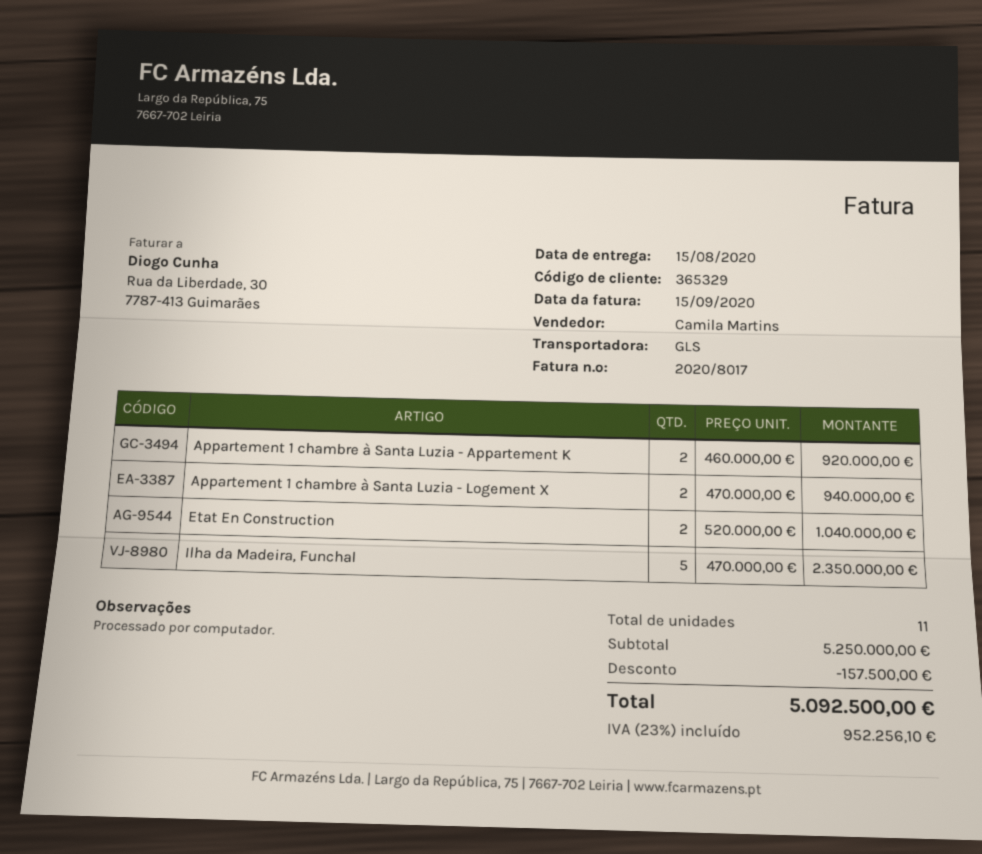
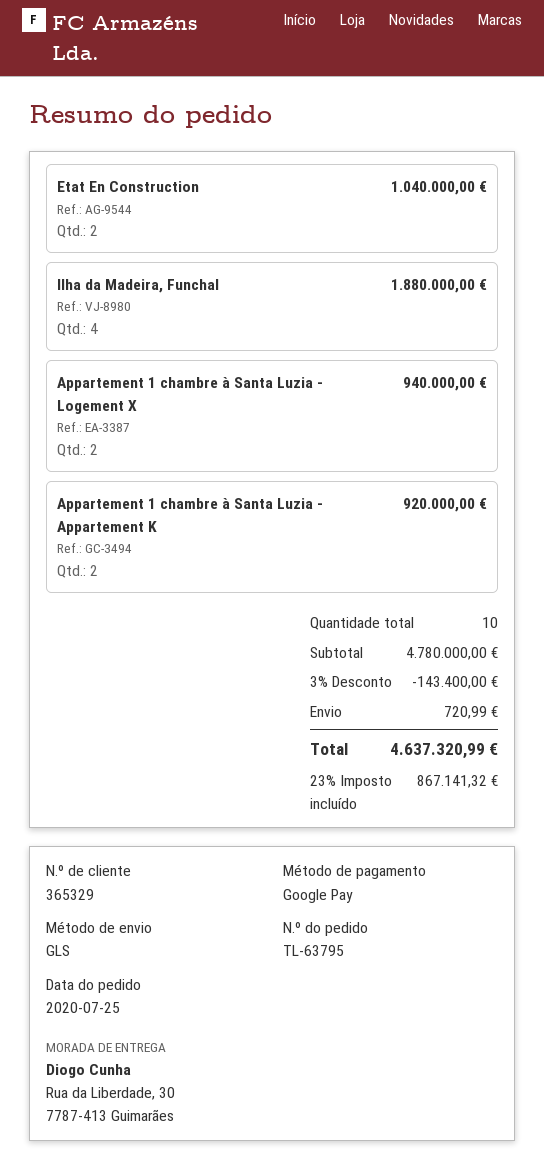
Ilha da Madeira, Funchal: 5 for 2350000.00 -> 4 for 1880000.00
total quantity: 11 -> 10
subtotal: 5250000.00 -> 4780000.00
discount: 157500.00 -> 143400.00
shipping: none -> 720.99
tax: 23% = 952256.10 -> 23% = 867141.32
total: 5092500.00 -> 4637320.99

